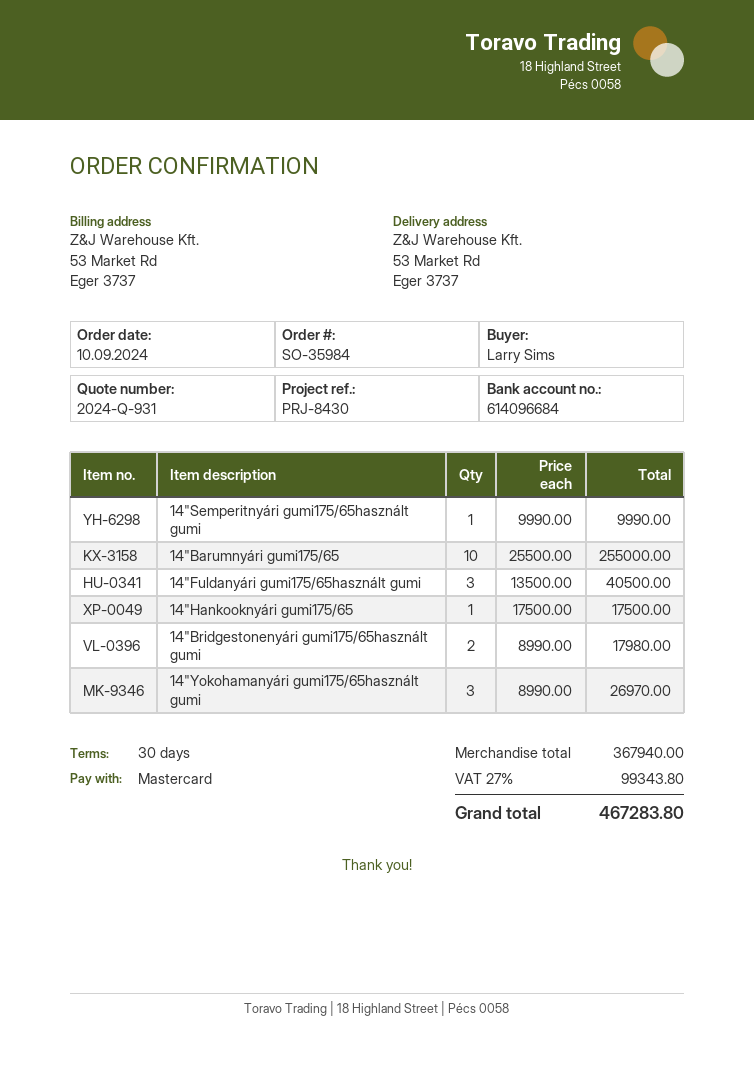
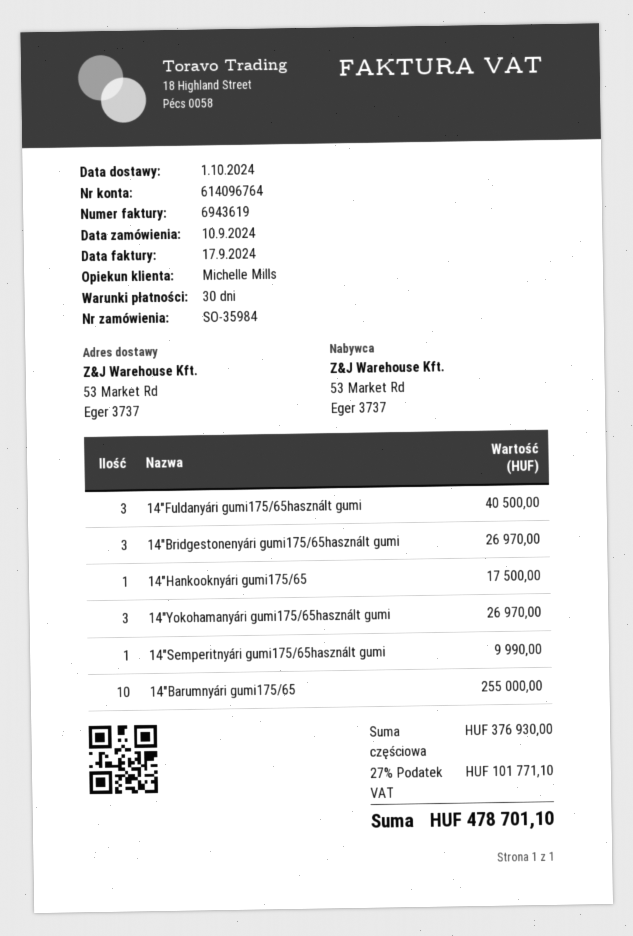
bank account: 614096684 -> 614096764
14"Bridgestonenyári gumi175/65használt gumi: 2 for 17980.00 -> 3 for 26970.00
subtotal: 367940.00 -> 376930.00
tax: 27% = 99343.80 -> 27% = 101771.10
total: 467283.80 -> 478701.10

